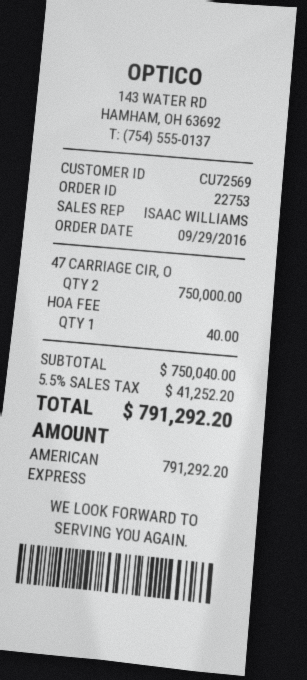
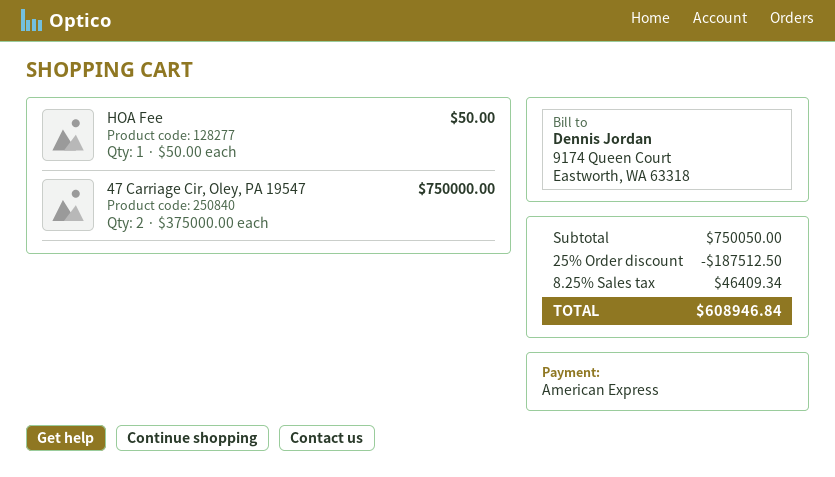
HOA FEE: 1 for 40.00 -> 1 for 50.00
subtotal: 750040.00 -> 750050.00
discount: none -> 25% = 187512.50
tax: 5.5% = 41252.20 -> 8.25% = 46409.34
total: 791292.20 -> 608946.84

